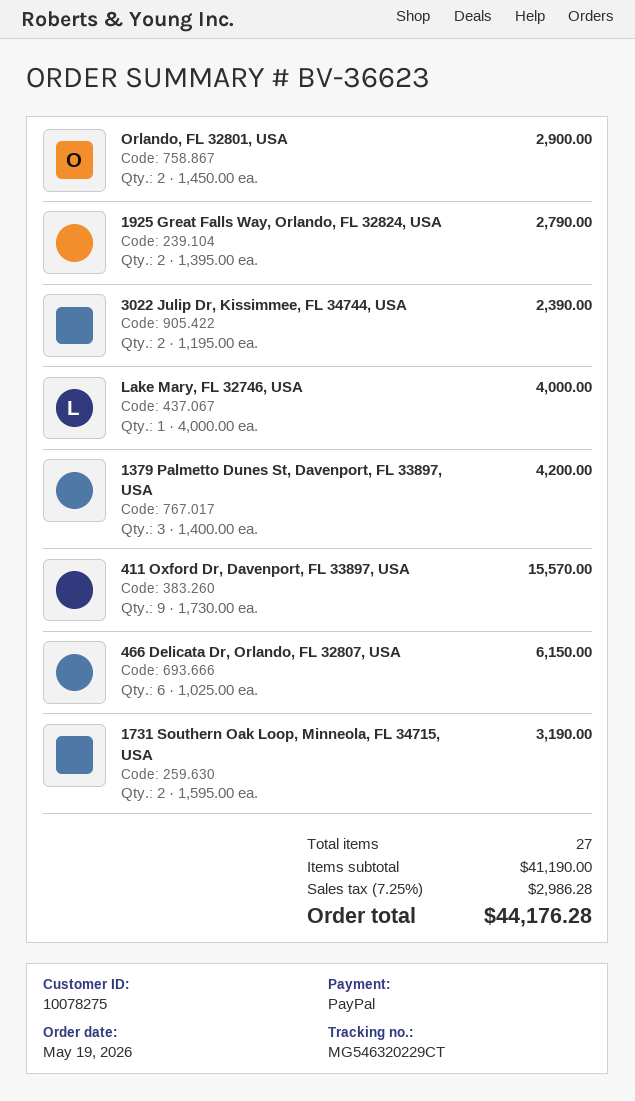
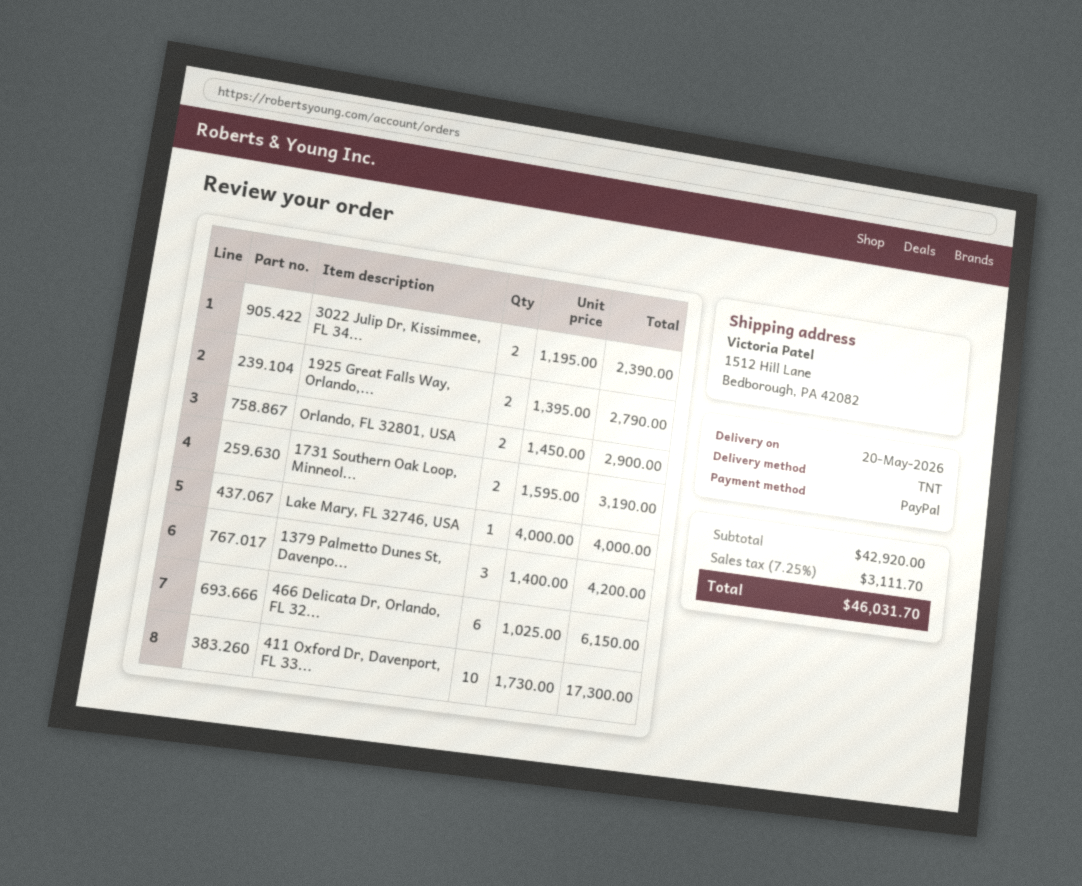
411 Oxford Dr, Davenport, FL 33897, USA: 9 x 1730.00 = 15570.00 -> 10 x 1730.00 = 17300.00
subtotal: 41190.00 -> 42920.00
tax: 7.25% = 2986.28 -> 7.25% = 3111.70
total: 44176.28 -> 46031.70

